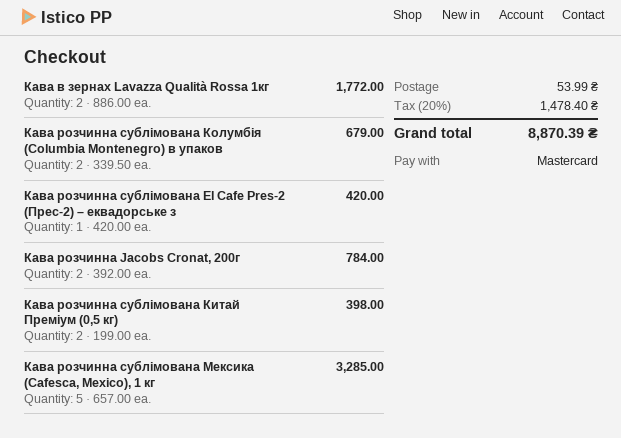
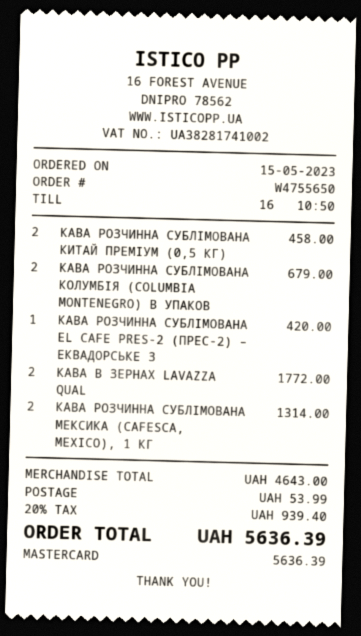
Кава розчинна Jacobs Cronat, 200г: 2 for 784.00 -> none
Кава розчинна сублімована Китай Преміум (0,5 кг): 2 for 398.00 -> 2 for 458.00
Кава розчинна сублімована Мексика (Cafesca, Mexico), 1 кг: 5 for 3285.00 -> 2 for 1314.00
tax: 20% = 1478.40 -> 20% = 939.40
total: 8870.39 -> 5636.39

